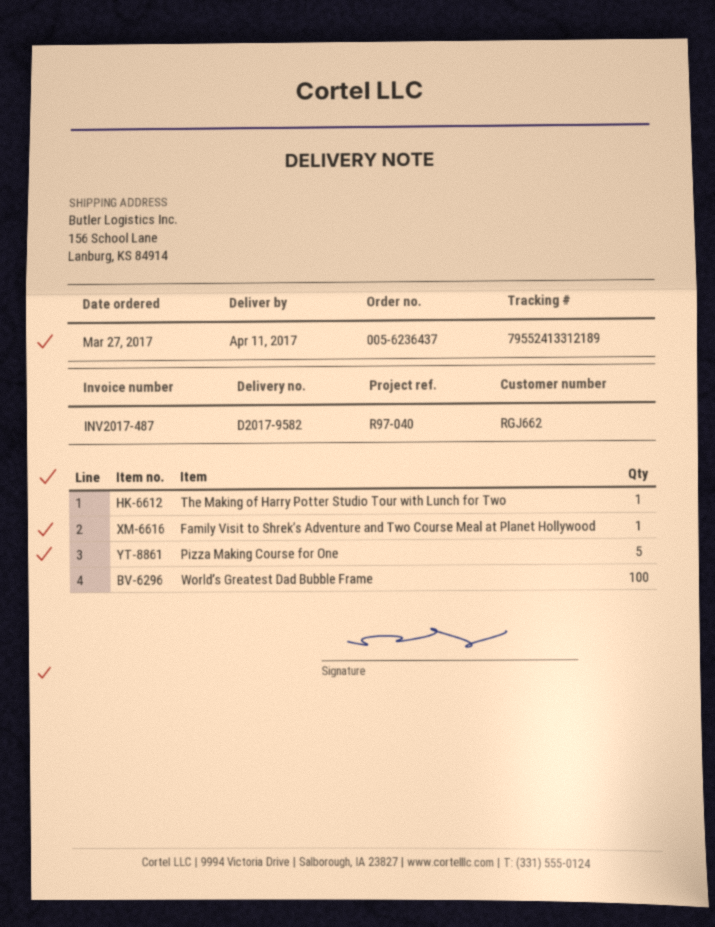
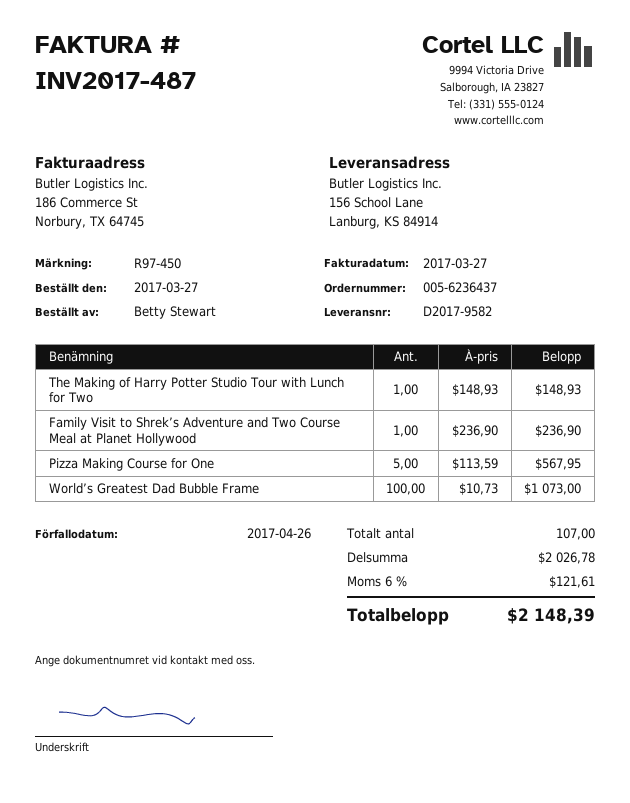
reference: R97-040 -> R97-450

